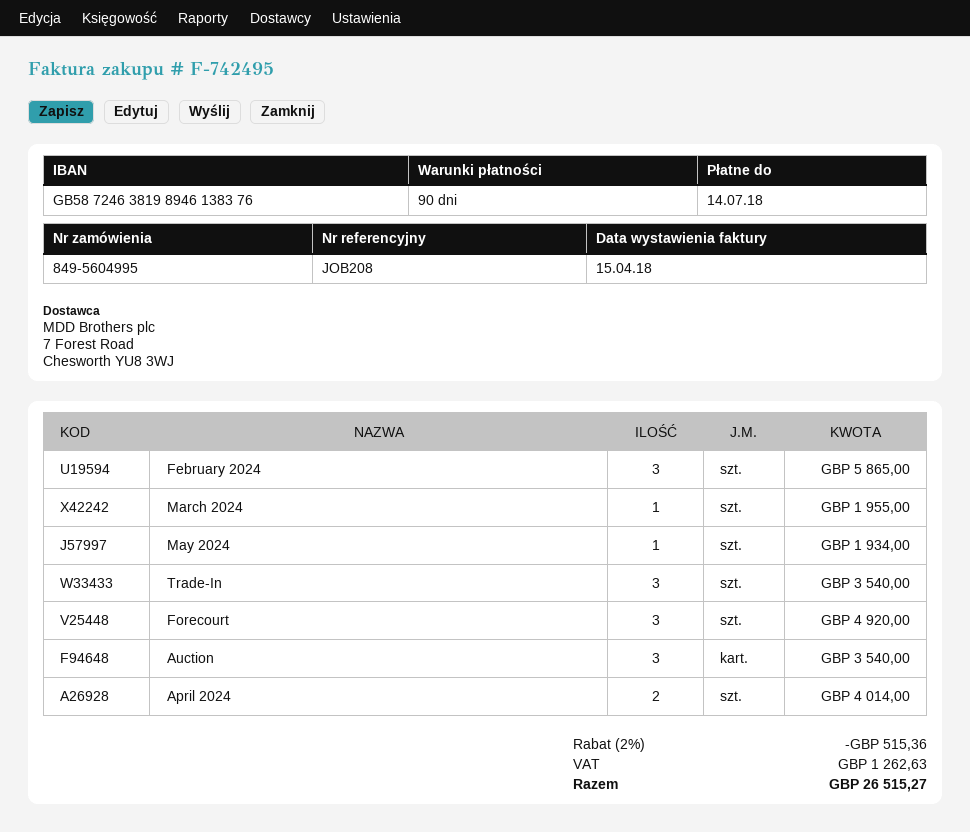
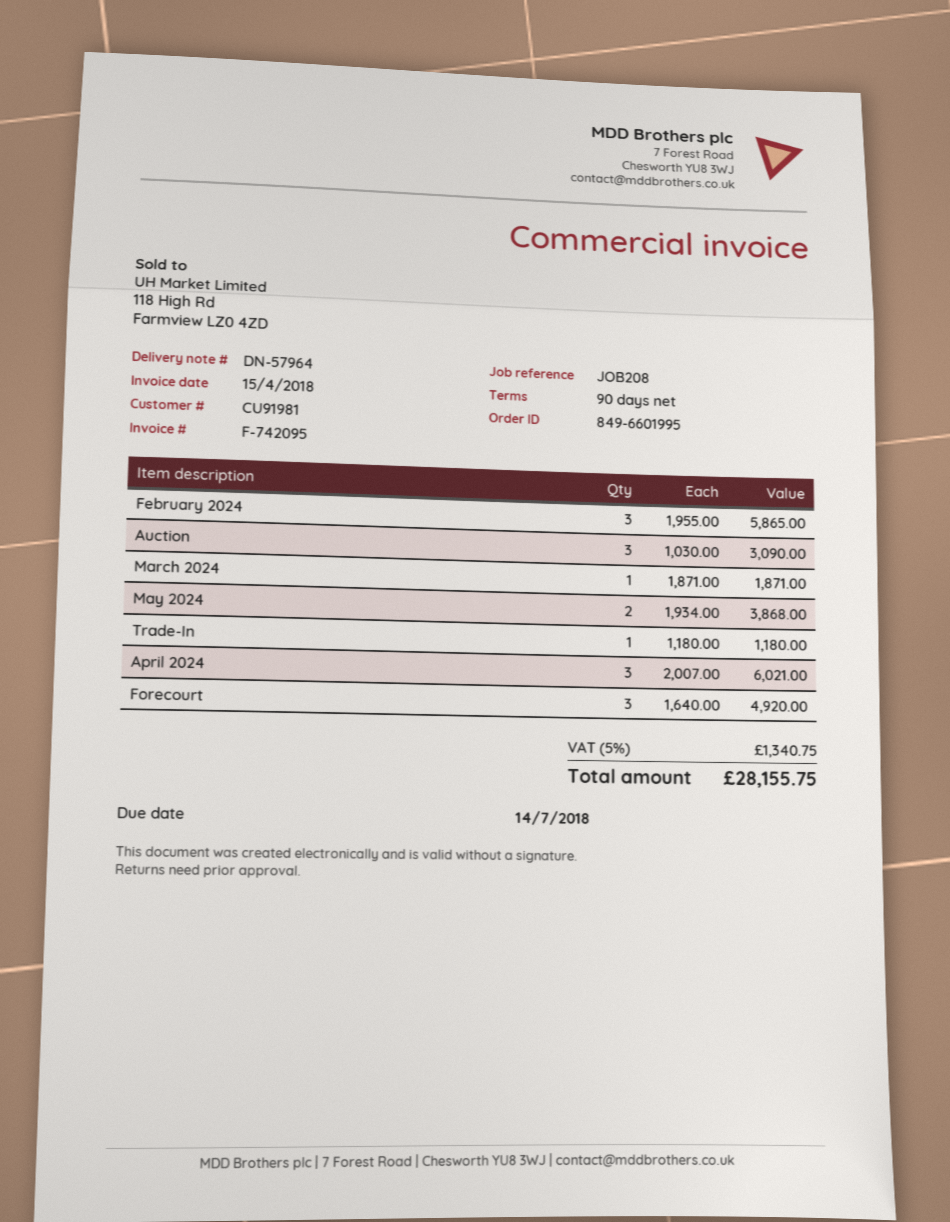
order number: 849-5604995 -> 849-6601995
invoice number: F-742495 -> F-742095
March 2024: 1 for 1955.00 -> 1 for 1871.00
May 2024: 1 for 1934.00 -> 2 for 3868.00
Trade-In: 3 for 3540.00 -> 1 for 1180.00
Auction: 3 for 3540.00 -> 3 for 3090.00
April 2024: 2 for 4014.00 -> 3 for 6021.00
discount: 2% = 515.36 -> none
tax: 1262.63 -> 1340.75
total: 26515.27 -> 28155.75

